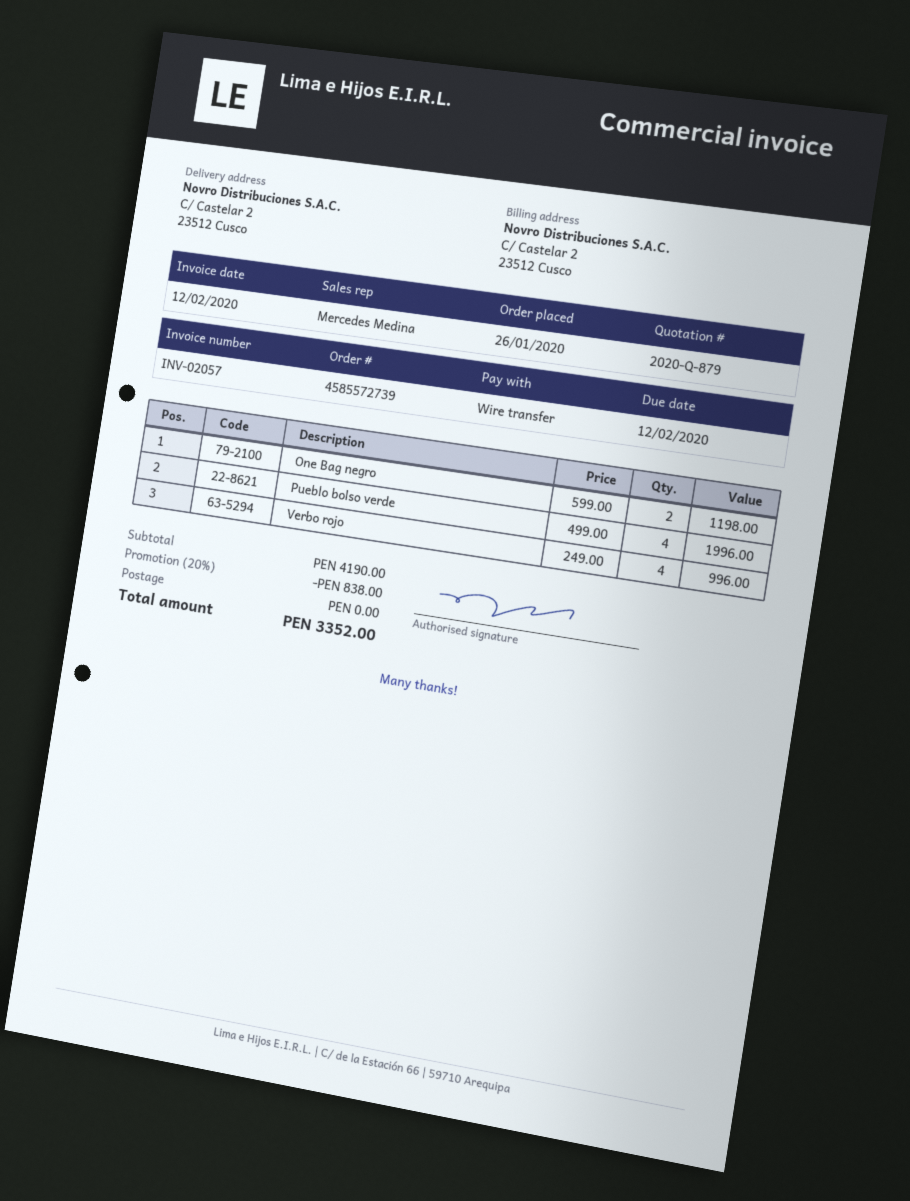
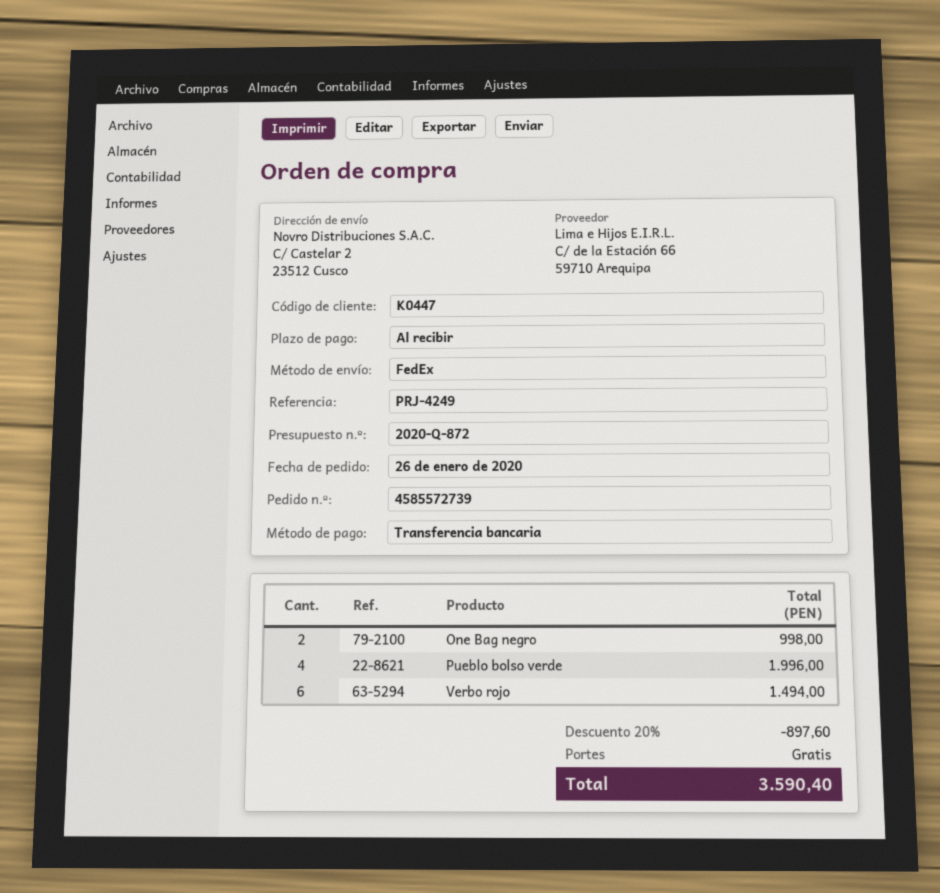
quote number: 2020-Q-879 -> 2020-Q-872
One Bag negro: 2 for 1198.00 -> 2 for 998.00
Verbo rojo: 4 for 996.00 -> 6 for 1494.00
discount: 20% = 838.00 -> 20% = 897.60
total: 3352.00 -> 3590.40

